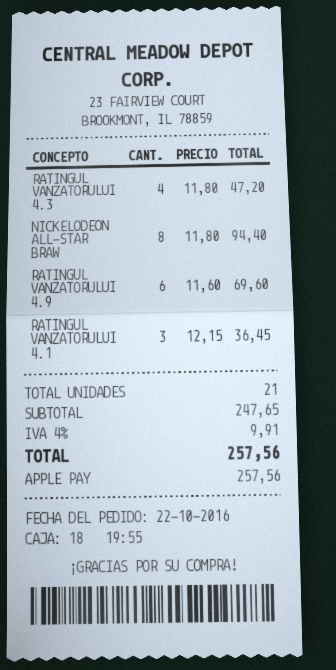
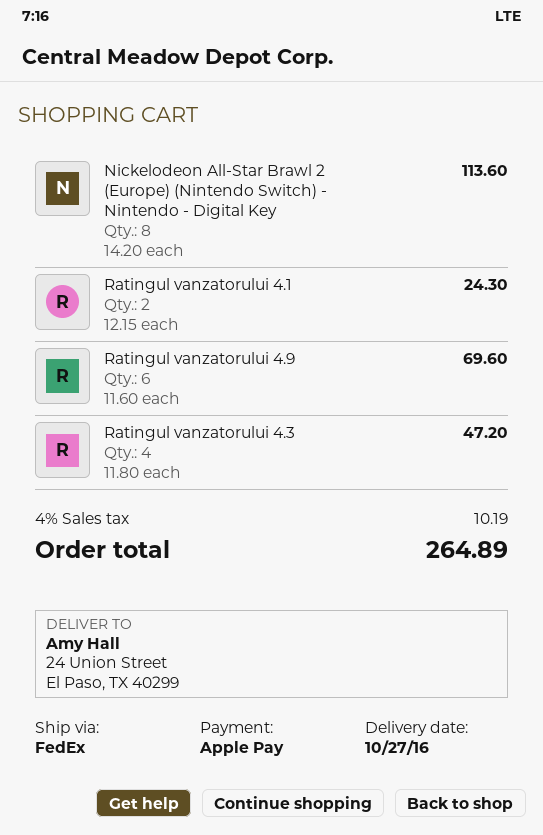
NICKELODEON ALL-STAR BRAW: 8 x 11.80 = 94.40 -> 8 x 14.20 = 113.60
RATINGUL VANZATORULUI 4.1: 3 x 12.15 = 36.45 -> 2 x 12.15 = 24.30
tax: 4% = 9.91 -> 4% = 10.19
total: 257.56 -> 264.89

